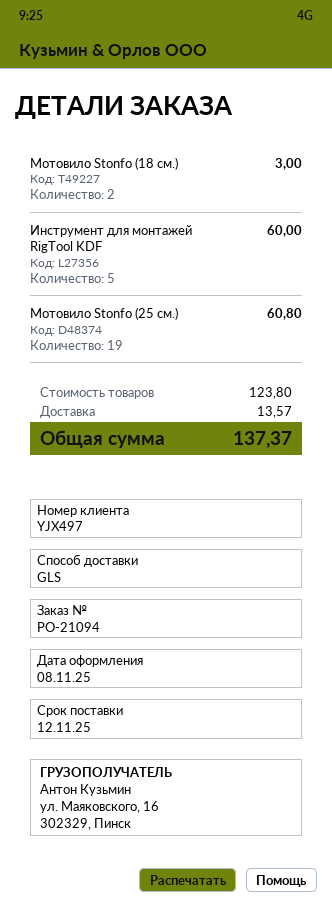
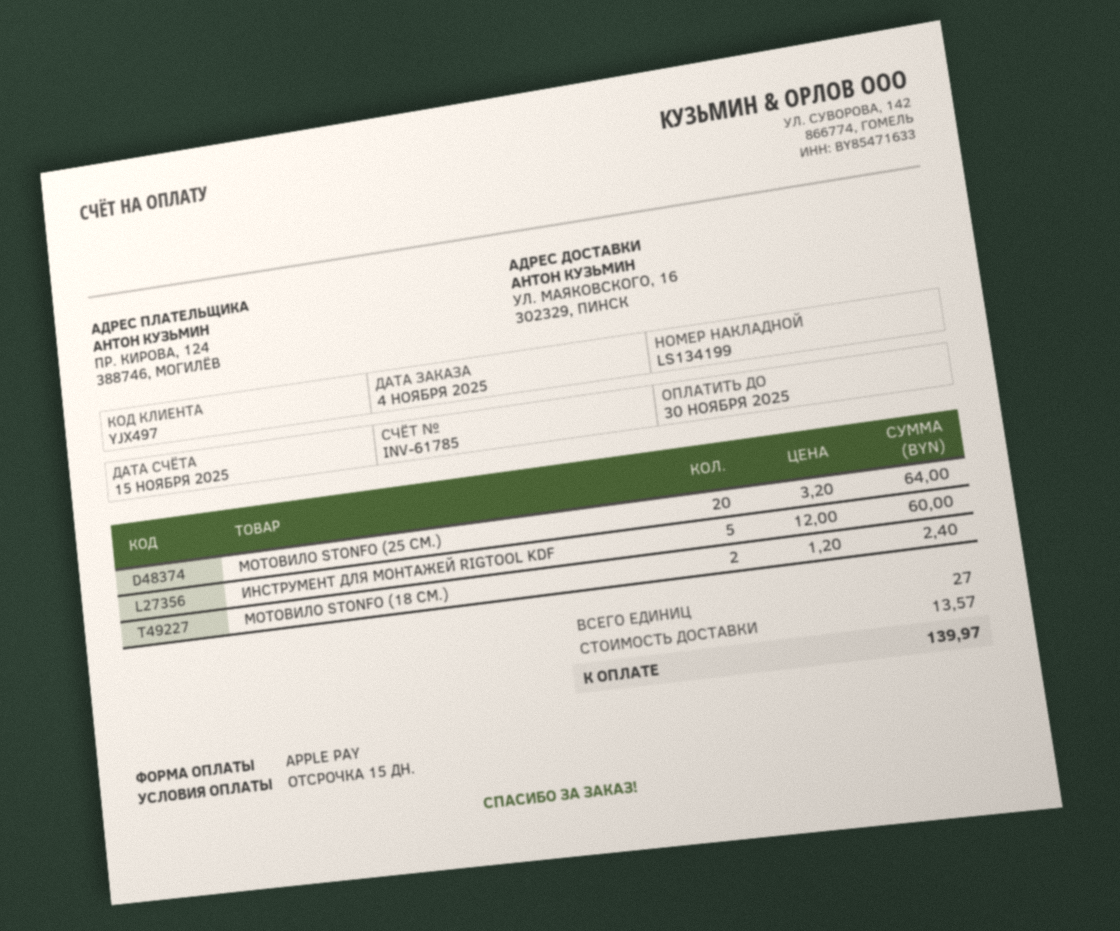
order date: 2025-11-08 -> 2025-11-04
Мотовило Stonfo (18 см.): 2 for 3.00 -> 2 for 2.40
Мотовило Stonfo (25 см.): 19 for 60.80 -> 20 for 64.00
total: 137.37 -> 139.97

